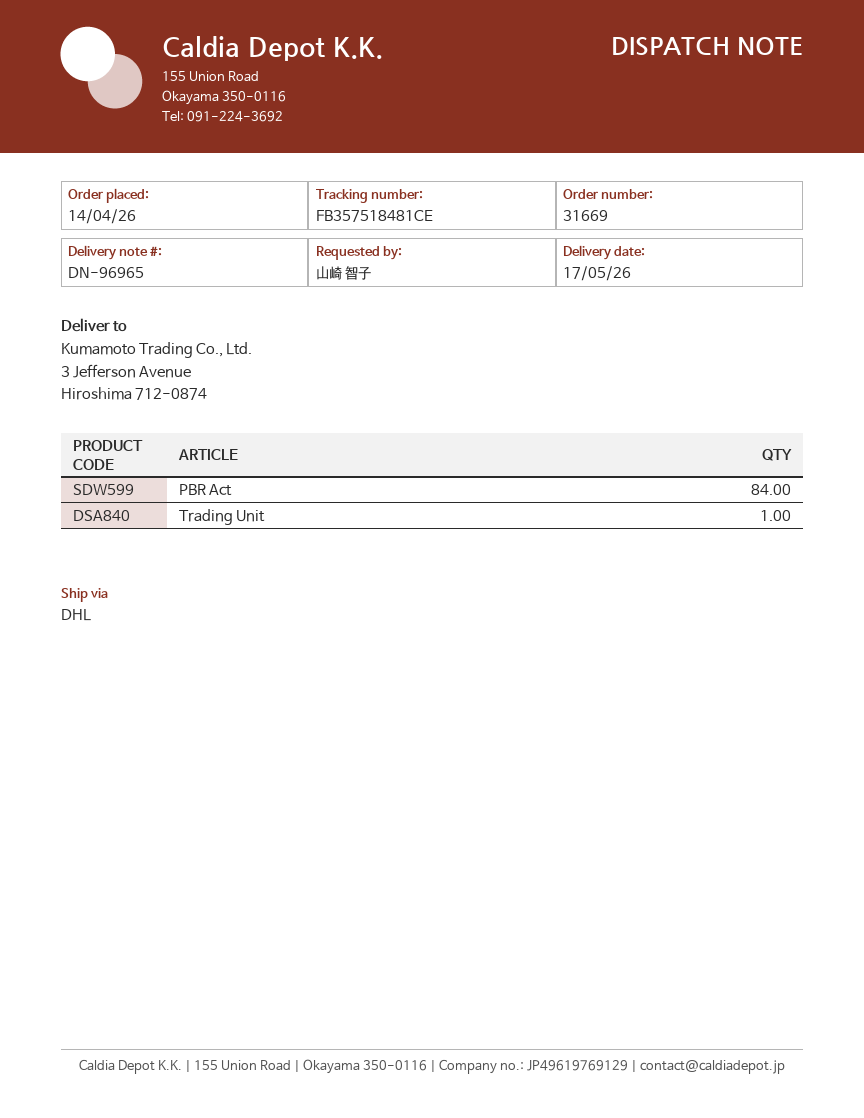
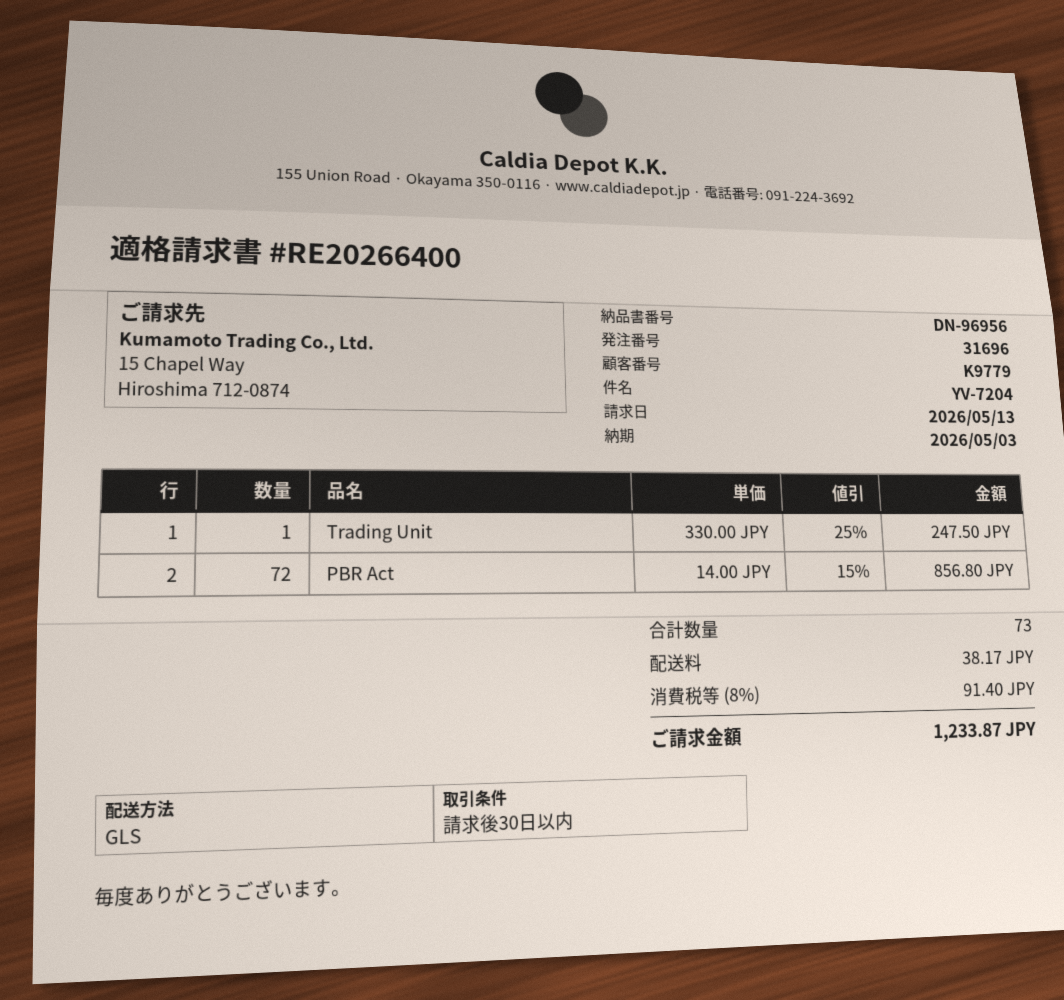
order number: 31669 -> 31696
delivery note number: DN-96965 -> DN-96956
delivery date: 2026-05-17 -> 2026-05-03
shipping method: DHL -> GLS
PBR Act: 84 -> 72

